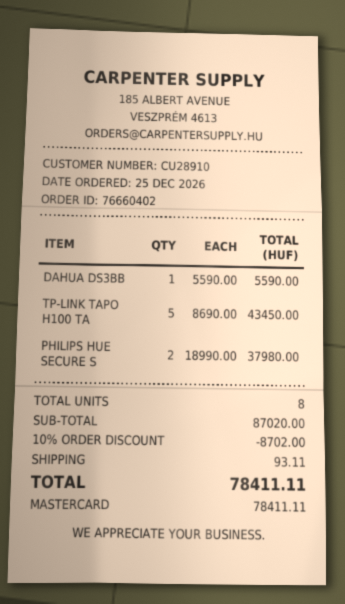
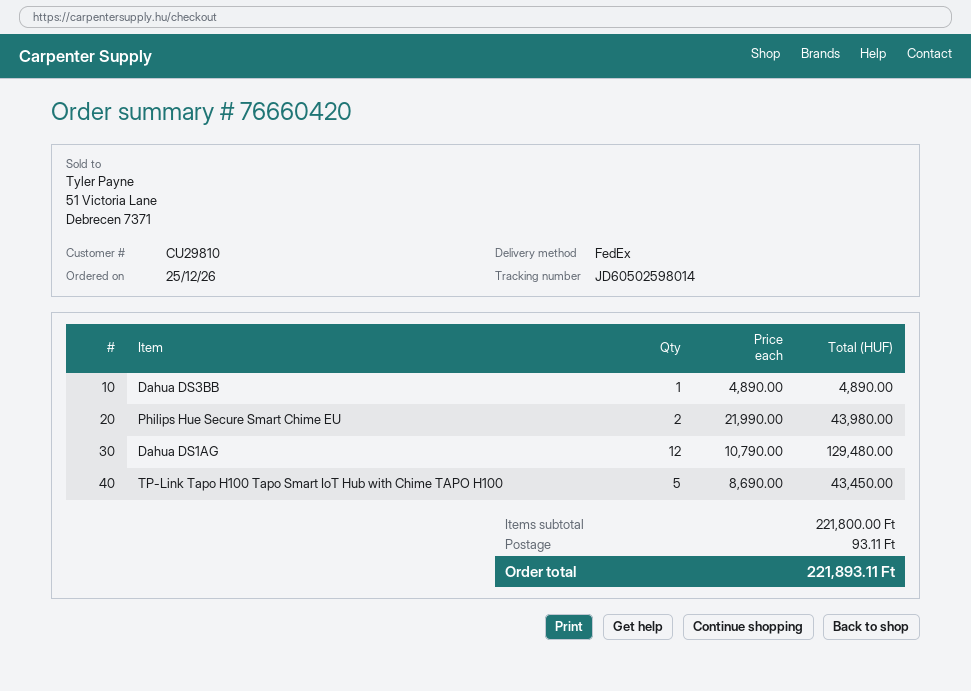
order number: 76660402 -> 76660420
customer number: CU28910 -> CU29810
DAHUA DS3BB: 1 x 5590.00 = 5590.00 -> 1 x 4890.00 = 4890.00
PHILIPS HUE SECURE S: 2 x 18990.00 = 37980.00 -> 2 x 21990.00 = 43980.00
Dahua DS1AG: none -> 12 x 10790.00 = 129480.00
subtotal: 87020.00 -> 221800.00
discount: 10% = 8702.00 -> none
total: 78411.11 -> 221893.11

